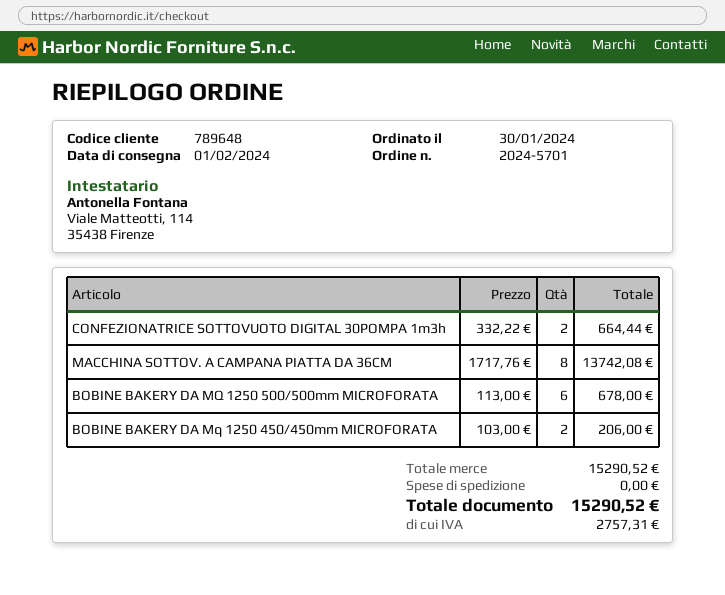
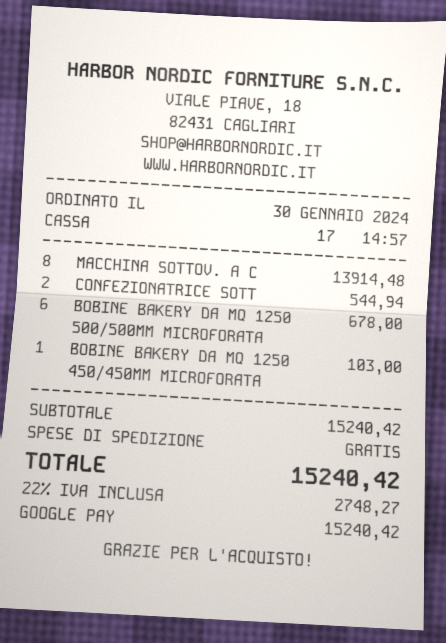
CONFEZIONATRICE SOTTOVUOTO DIGITAL 30POMPA 1m3h: 2 for 664.44 -> 2 for 544.94
MACCHINA SOTTOV. A CAMPANA PIATTA DA 36CM: 8 for 13742.08 -> 8 for 13914.48
BOBINE BAKERY DA Mq 1250 450/450mm MICROFORATA: 2 for 206.00 -> 1 for 103.00
subtotal: 15290.52 -> 15240.42
tax: 2757.31 -> 2748.27
total: 15290.52 -> 15240.42

